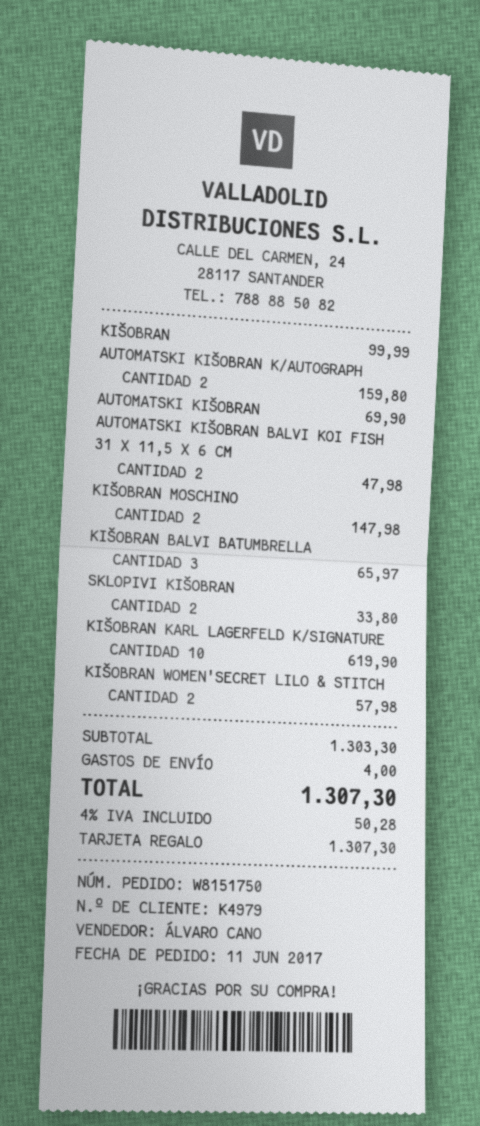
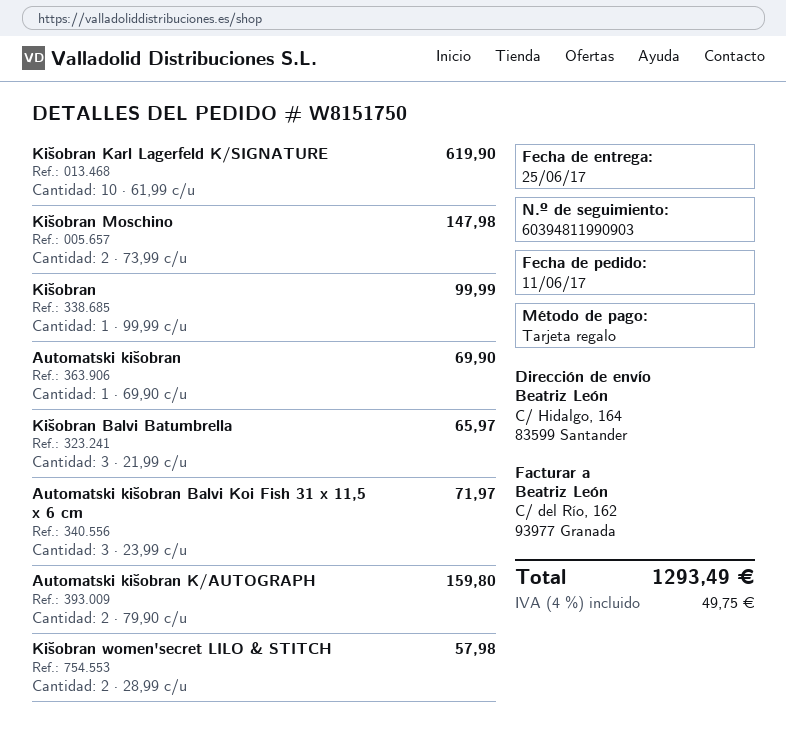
AUTOMATSKI KIŠOBRAN BALVI KOI FISH 31 X 11,5 X 6 CM: 2 for 47.98 -> 3 for 71.97
SKLOPIVI KIŠOBRAN: 2 for 33.80 -> none
shipping: 4.00 -> none
tax: 4% = 50.28 -> 4% = 49.75
total: 1307.30 -> 1293.49

